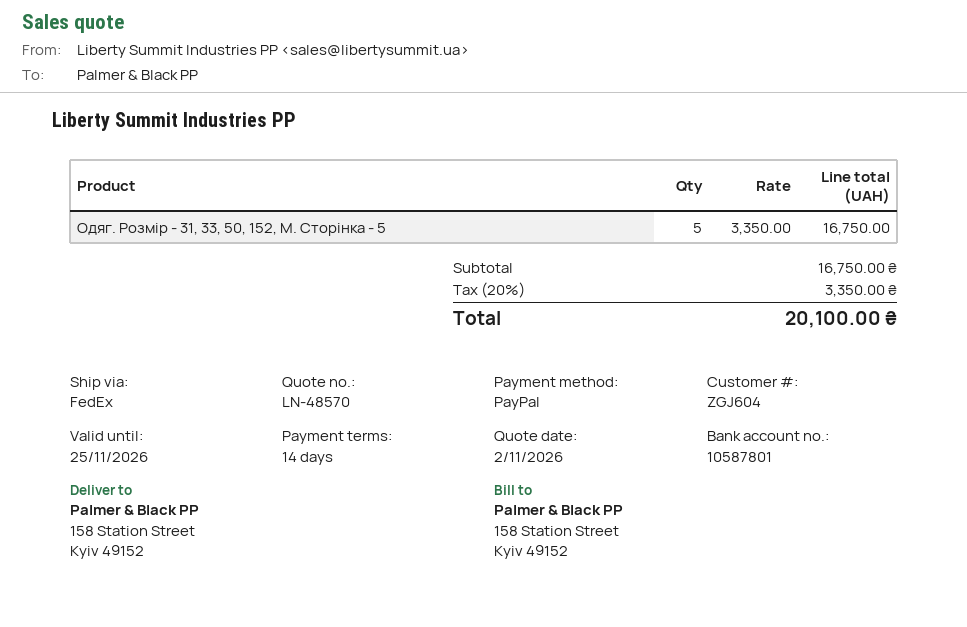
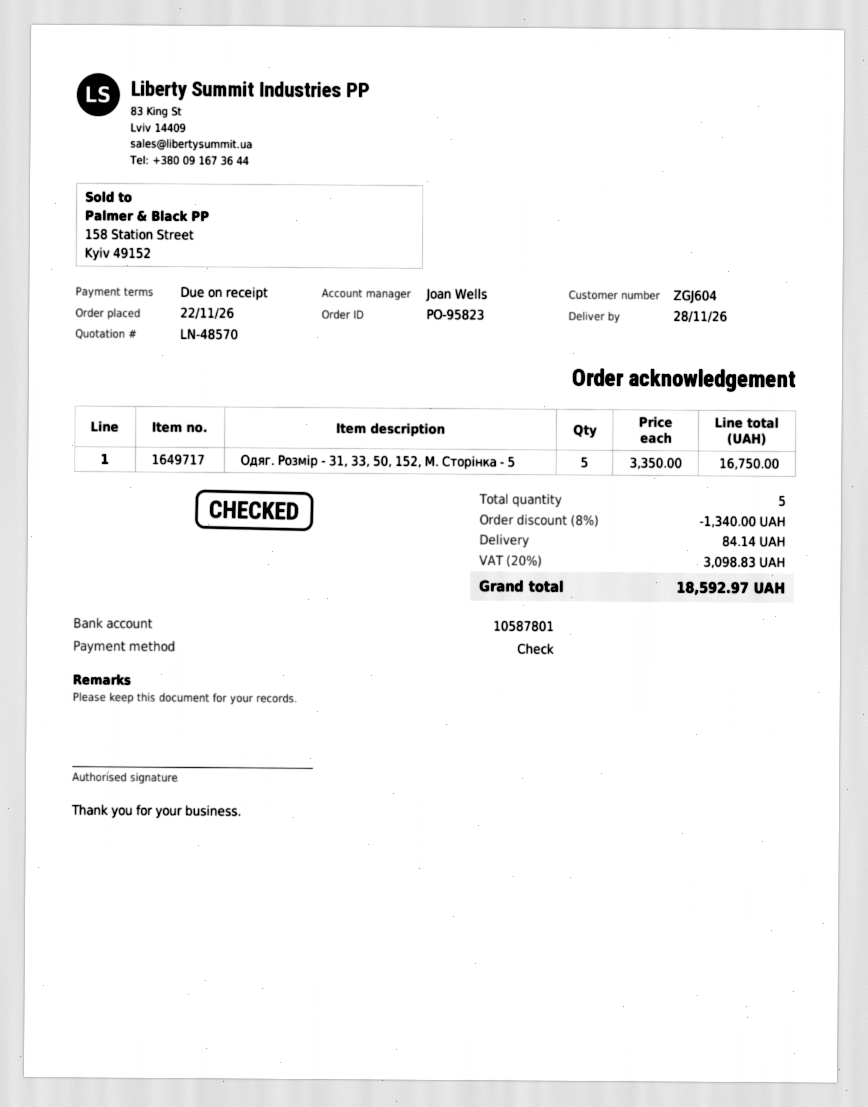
payment terms: 14 days -> on receipt
payment method: PayPal -> cheque
discount: none -> 8% = 1340.00
shipping: none -> 84.14
tax: 20% = 3350.00 -> 20% = 3098.83
total: 20100.00 -> 18592.97

